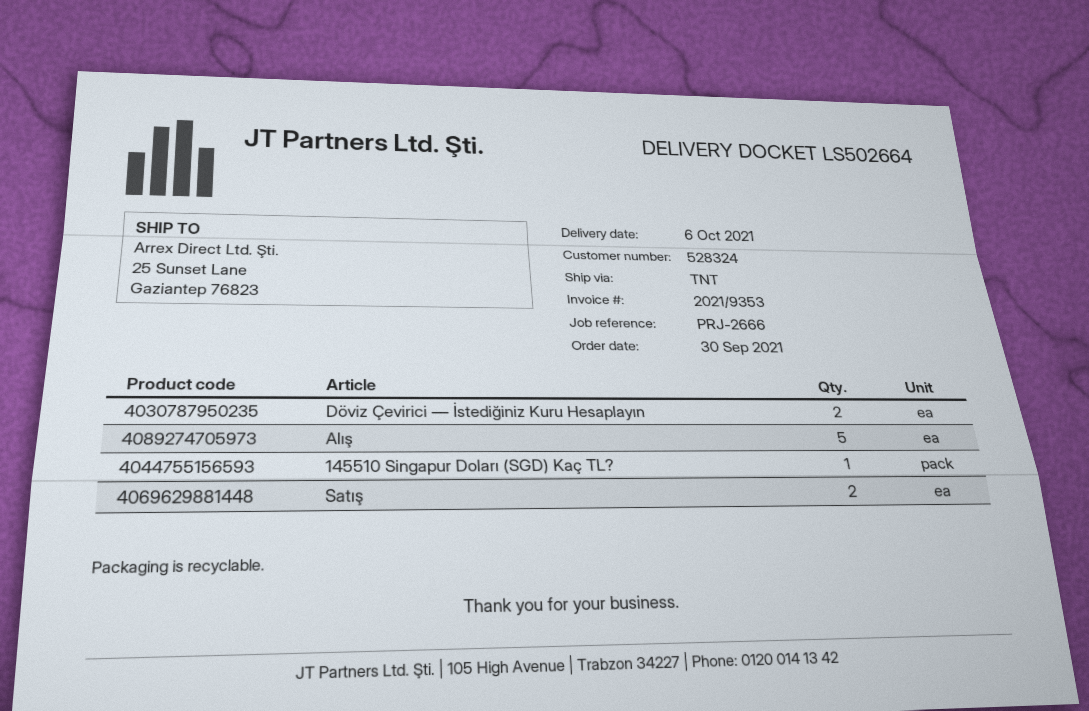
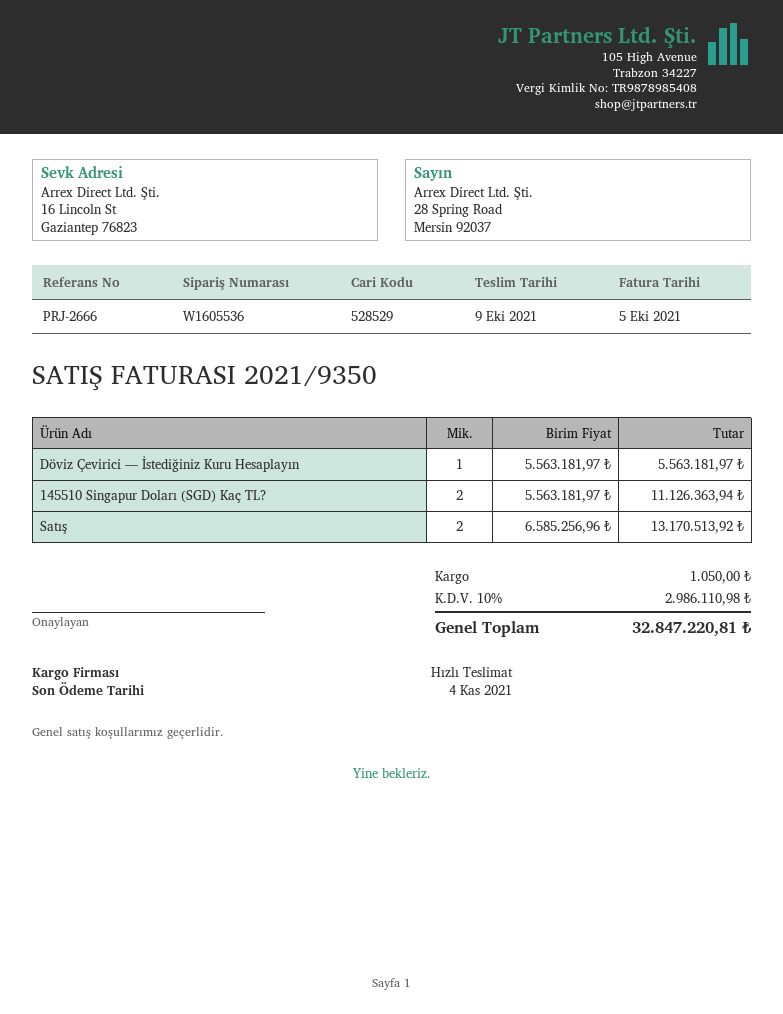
delivery date: 2021-10-06 -> 2021-10-09
invoice number: 2021/9353 -> 2021/9350
customer number: 528324 -> 528529
shipping method: TNT -> express
ship to: 25 Sunset Lane, Gaziantep 76823 -> 16 Lincoln St, Gaziantep 76823
Döviz Çevirici — İstediğiniz Kuru Hesaplayın: 2 -> 1
Alış: 5 -> none
145510 Singapur Doları (SGD) Kaç TL?: 1 -> 2

